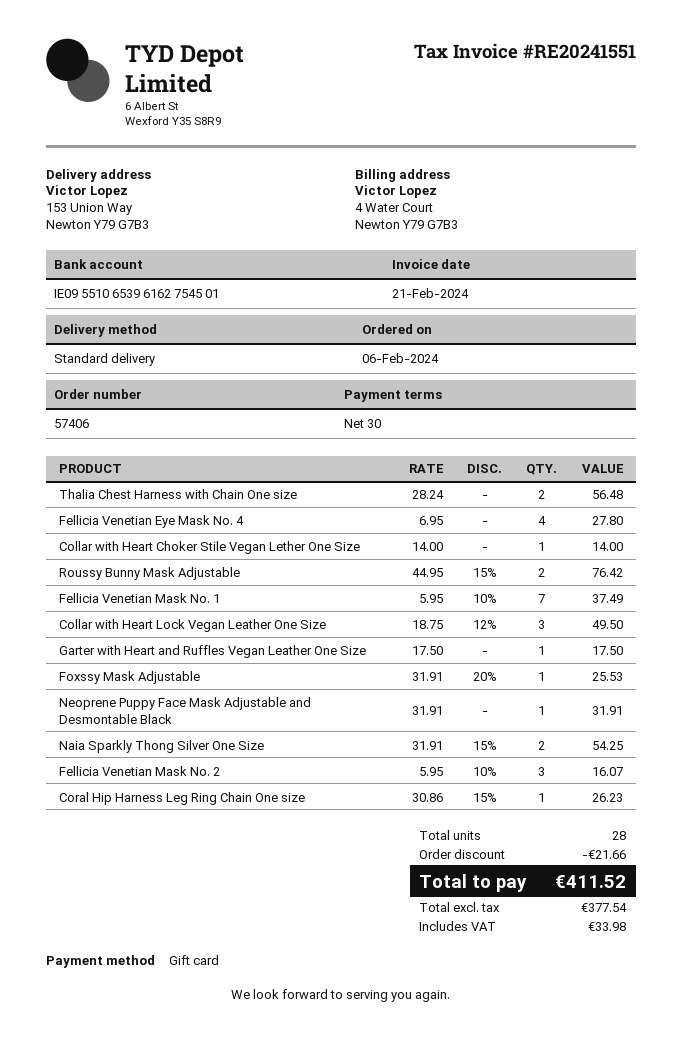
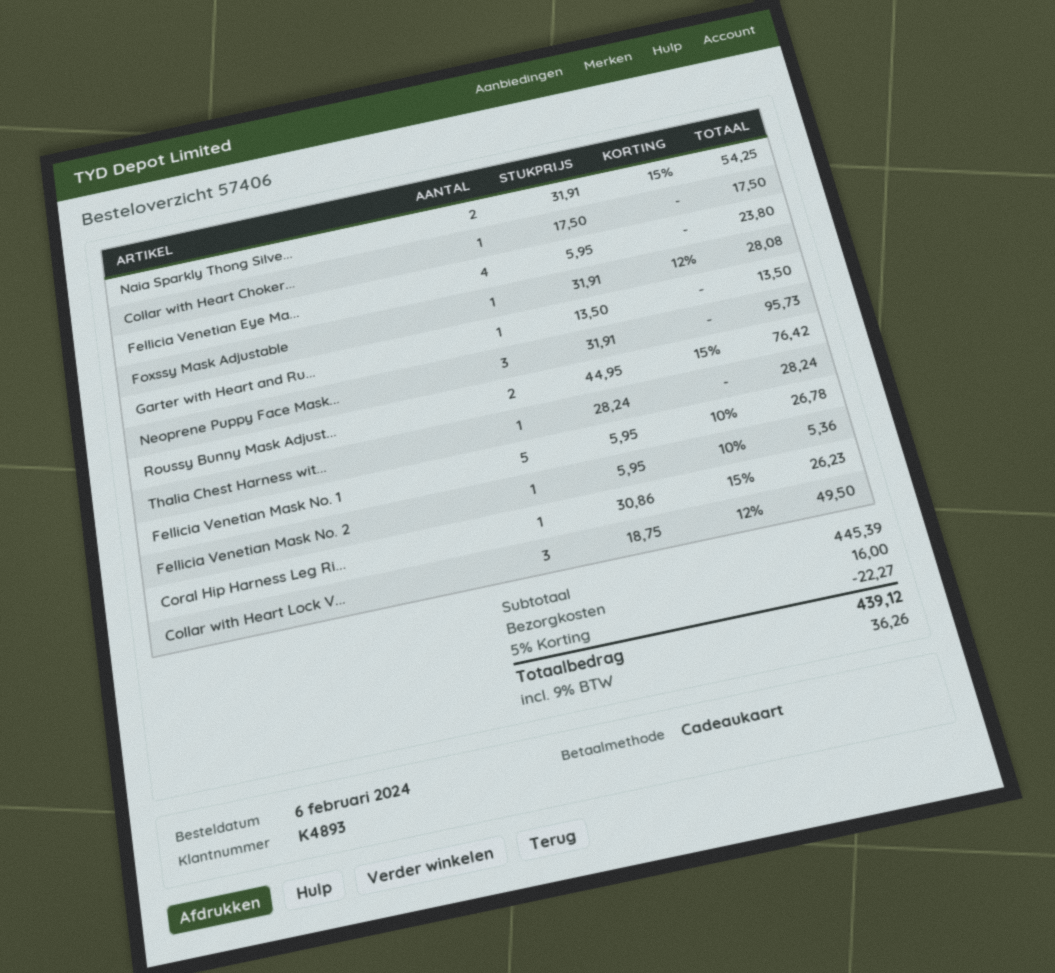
Thalia Chest Harness with Chain One size: 2 x 28.24 = 56.48 -> 1 x 28.24 = 28.24
Fellicia Venetian Eye Mask No. 4: 4 x 6.95 = 27.80 -> 4 x 5.95 = 23.80
Collar with Heart Choker Stile Vegan Lether One Size: 1 x 14.00 = 14.00 -> 1 x 17.50 = 17.50
Fellicia Venetian Mask No. 1: 7 x 5.95 - 10% = 37.49 -> 5 x 5.95 - 10% = 26.78
Garter with Heart and Ruffles Vegan Leather One Size: 1 x 17.50 = 17.50 -> 1 x 13.50 = 13.50
Foxssy Mask Adjustable: 1 x 31.91 - 20% = 25.53 -> 1 x 31.91 - 12% = 28.08
Neoprene Puppy Face Mask Adjustable and Desmontable Black: 1 x 31.91 = 31.91 -> 3 x 31.91 = 95.73
Fellicia Venetian Mask No. 2: 3 x 5.95 - 10% = 16.07 -> 1 x 5.95 - 10% = 5.36
discount: 21.66 -> 22.27
shipping: none -> 16.00
tax: 33.98 -> 36.26
total: 411.52 -> 439.12

